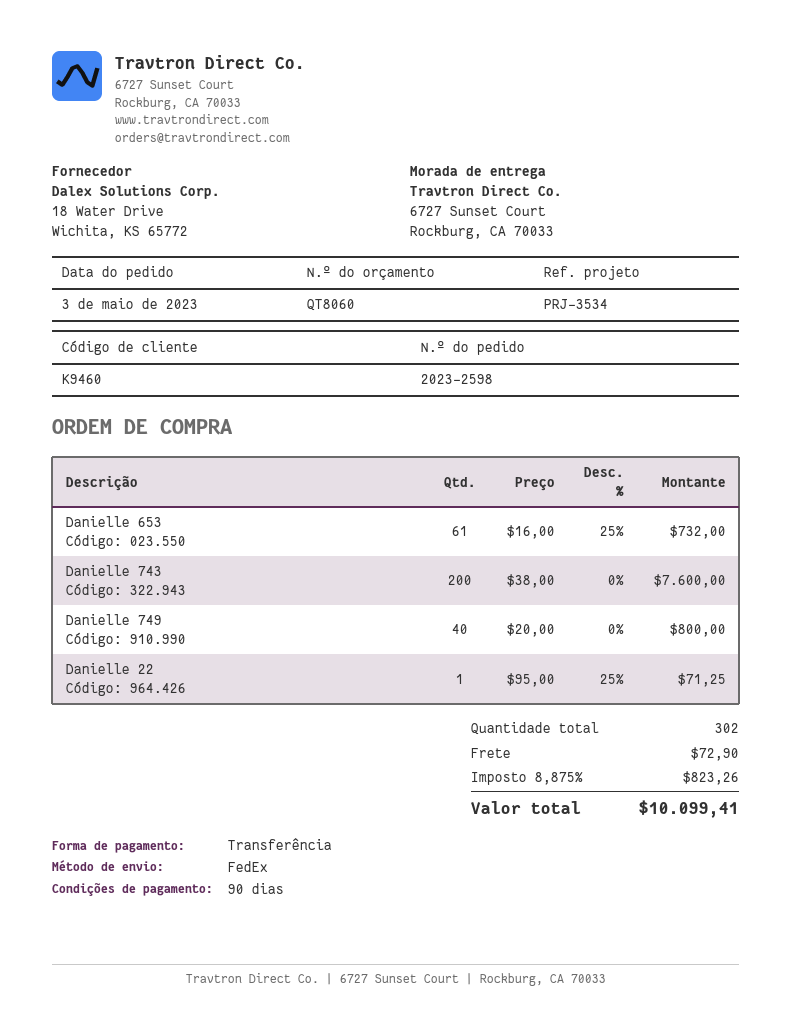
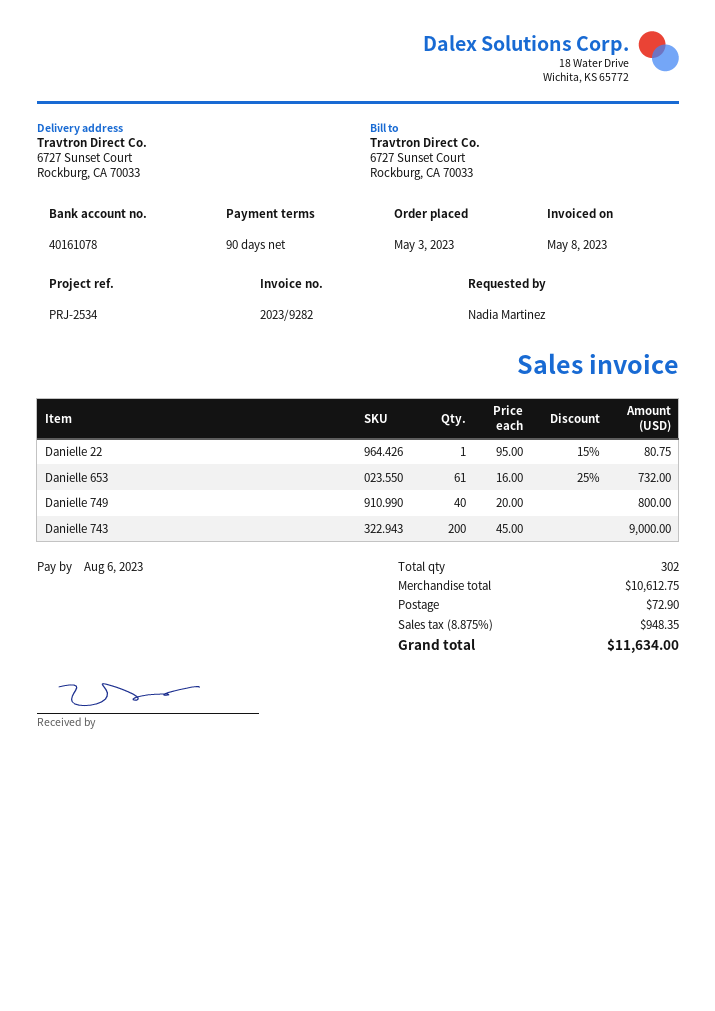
reference: PRJ-3534 -> PRJ-2534
Danielle 743: 200 x 38.00 = 7600.00 -> 200 x 45.00 = 9000.00
Danielle 22: 1 x 95.00 - 25% = 71.25 -> 1 x 95.00 - 15% = 80.75
tax: 8.875% = 823.26 -> 8.875% = 948.35
total: 10099.41 -> 11634.00

